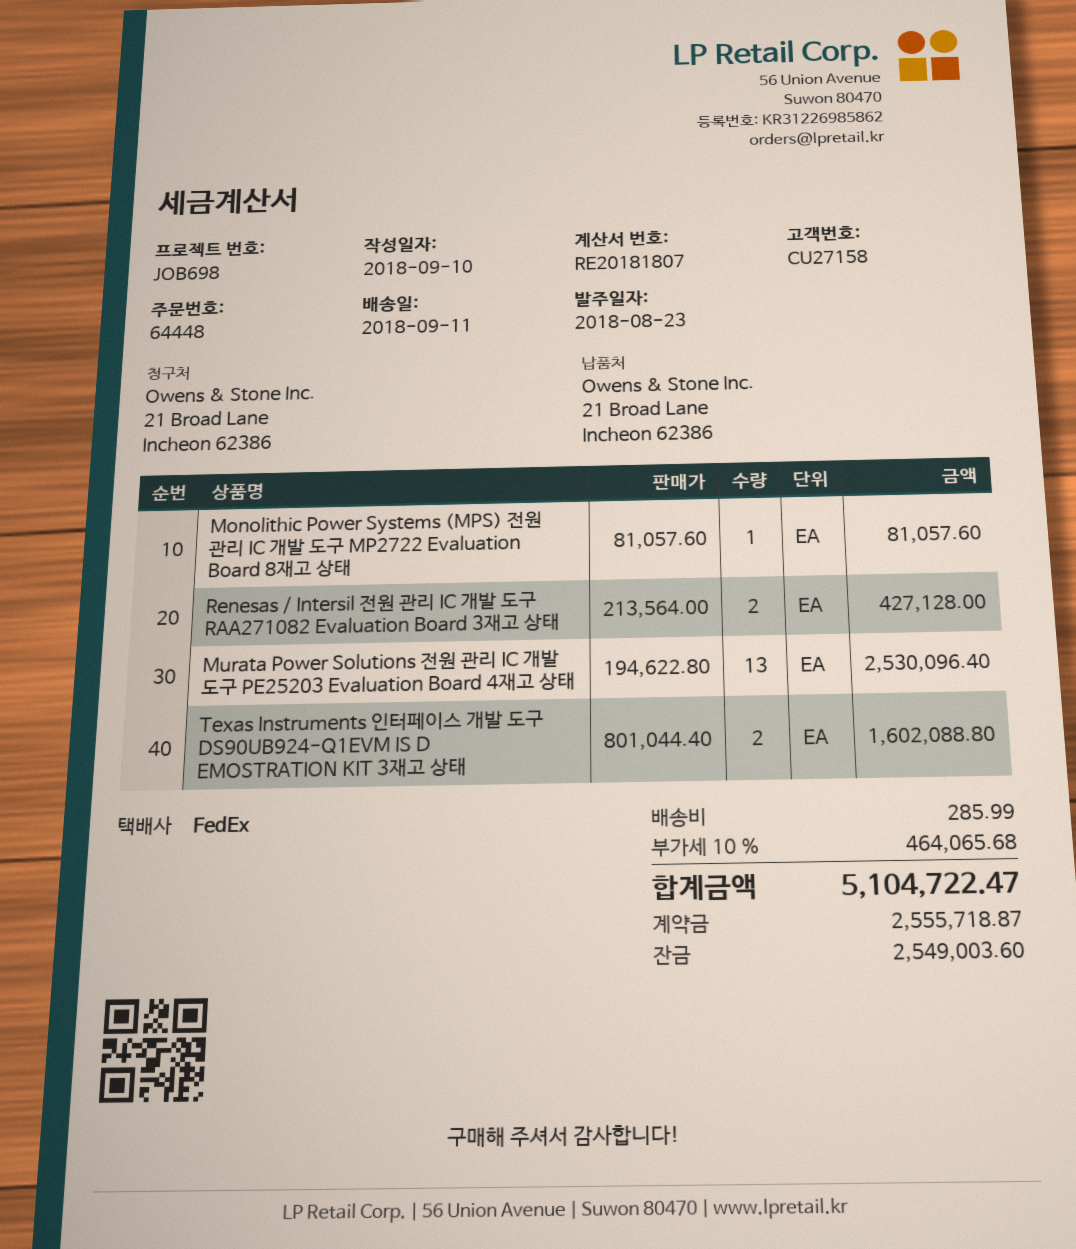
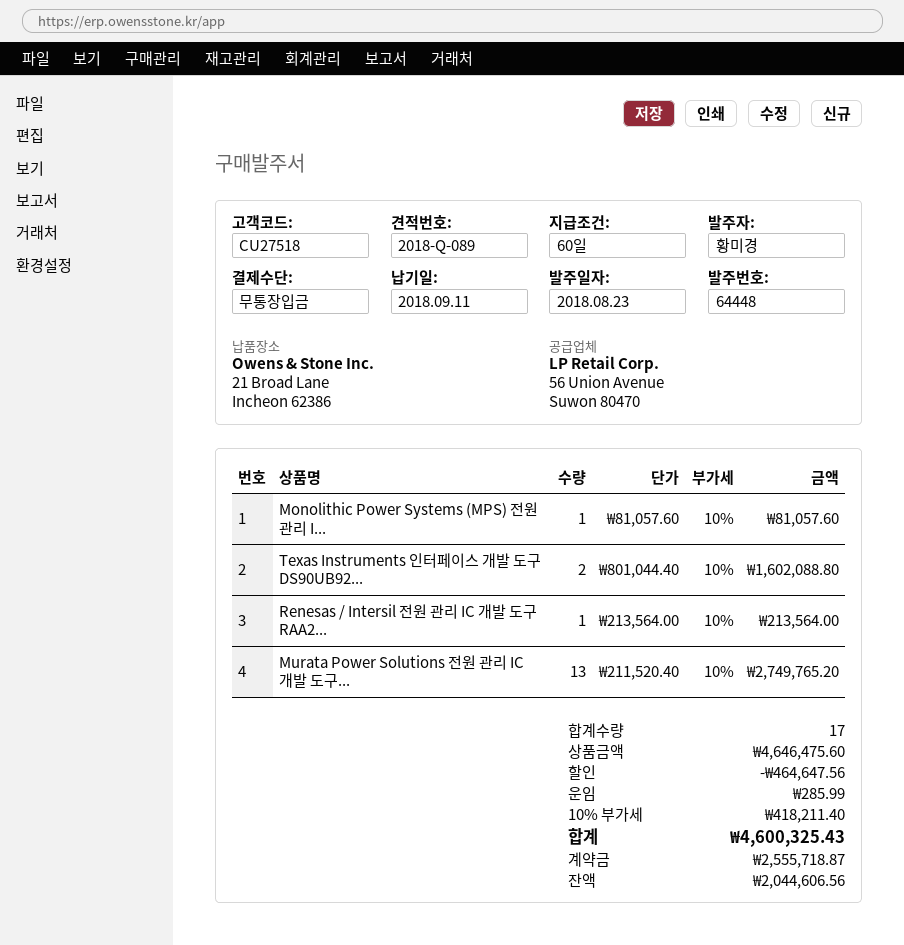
customer number: CU27158 -> CU27518
Renesas / Intersil 전원 관리 IC 개발 도구 RAA271082 Evaluation Board 3재고 상태: 2 x 213564.00 = 427128.00 -> 1 x 213564.00 = 213564.00
Murata Power Solutions 전원 관리 IC 개발 도구 PE25203 Evaluation Board 4재고 상태: 13 x 194622.80 = 2530096.40 -> 13 x 211520.40 = 2749765.20
discount: none -> 464647.56
tax: 10% = 464065.68 -> 10% = 418211.40
total: 5104722.47 -> 4600325.43
balance: 2549003.60 -> 2044606.56

